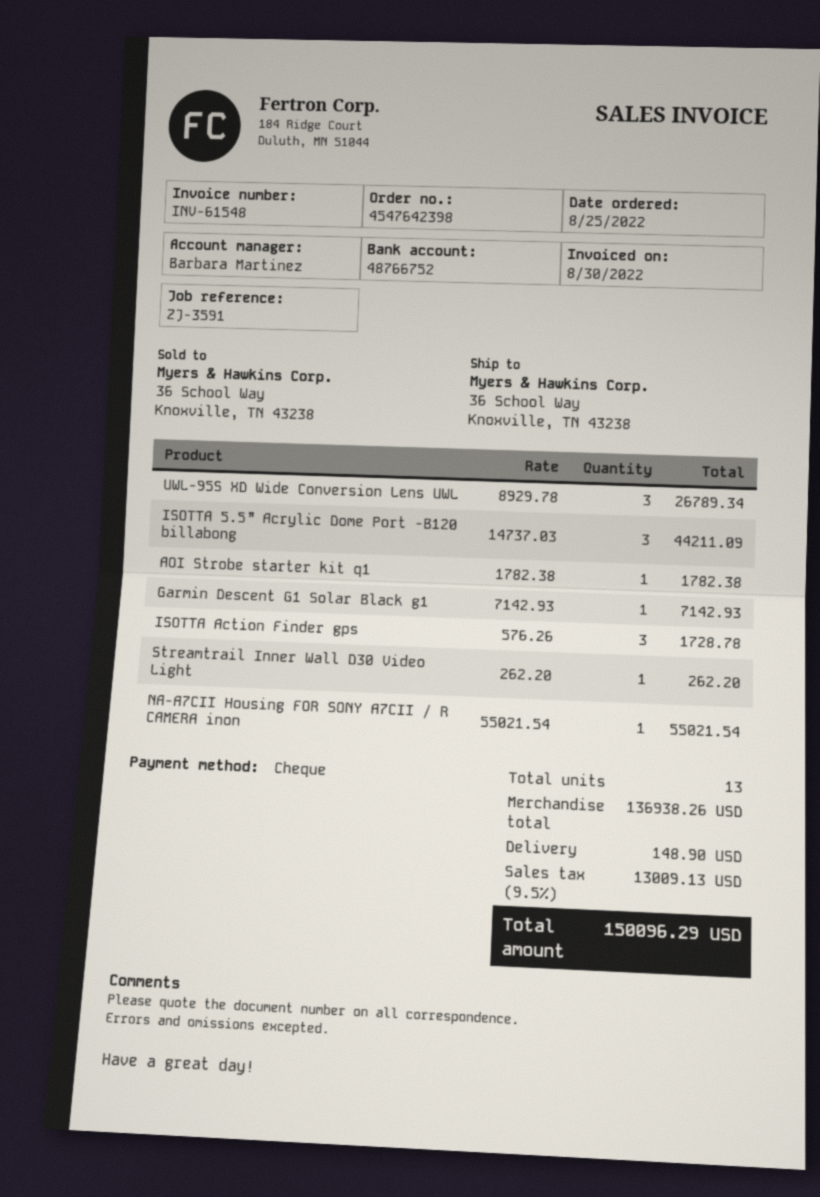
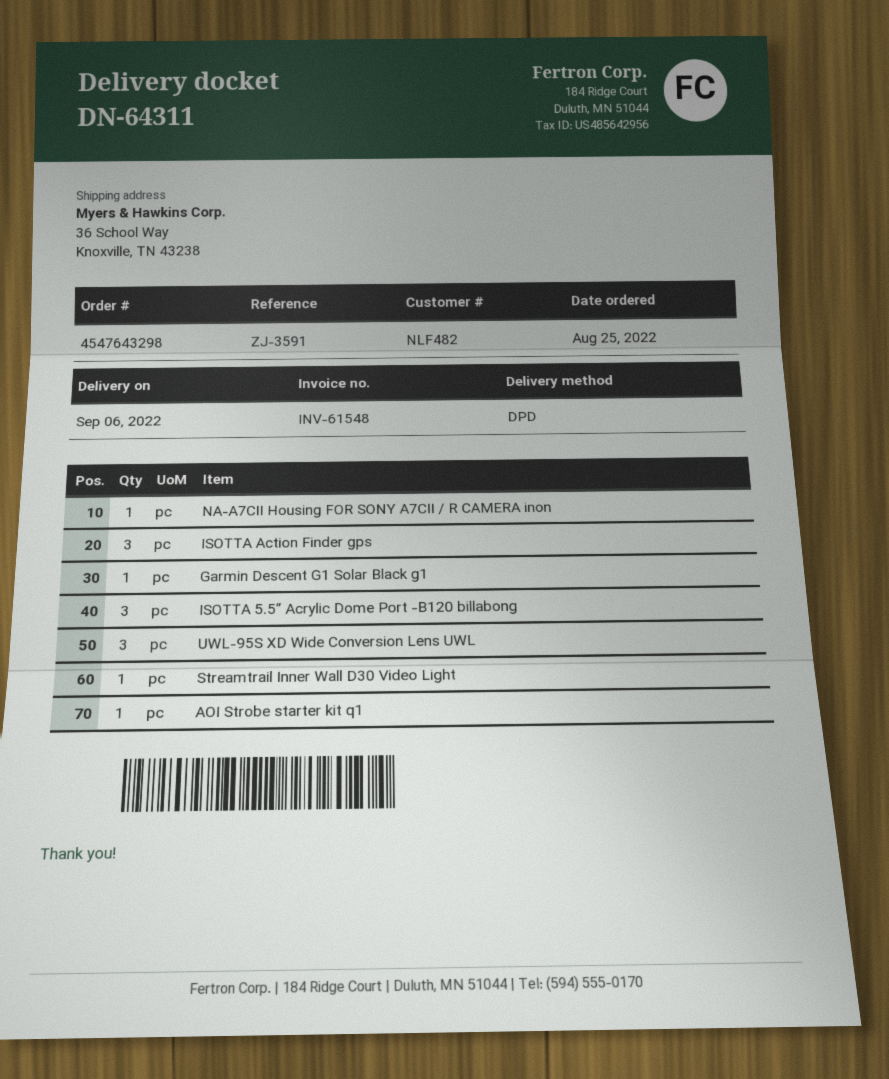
order number: 4547642398 -> 4547643298

